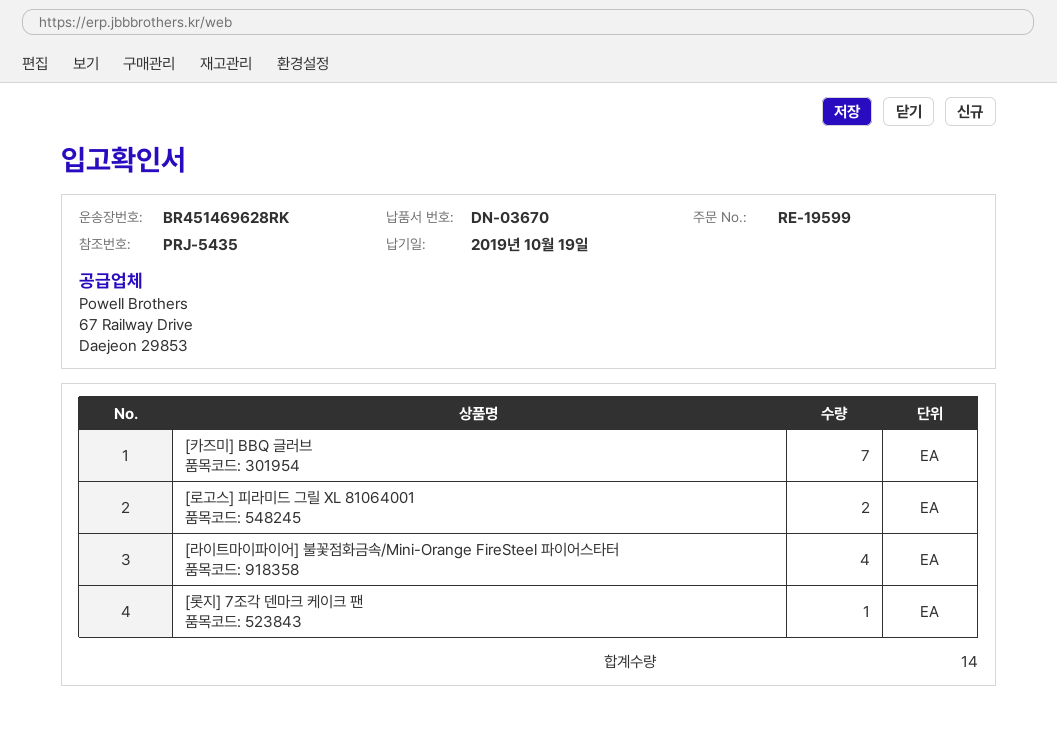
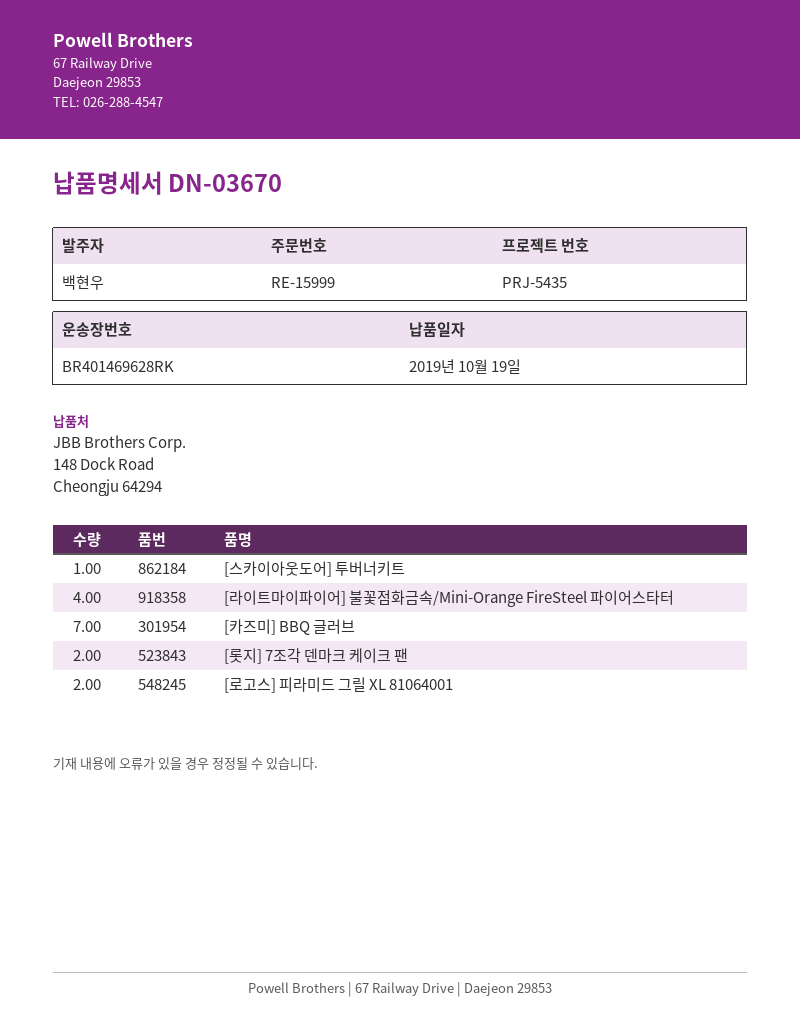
order number: RE-19599 -> RE-15999
tracking number: BR451469628RK -> BR401469628RK
[롯지] 7조각 덴마크 케이크 팬: 1 -> 2
[스카이아웃도어] 투버너키트: none -> 1

